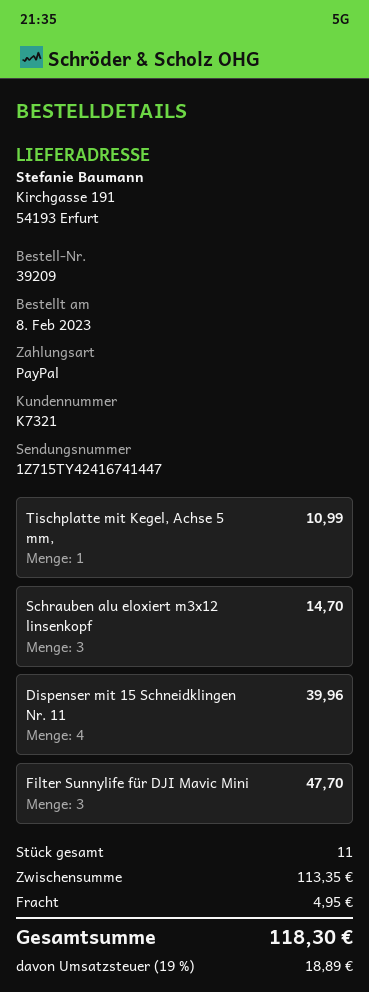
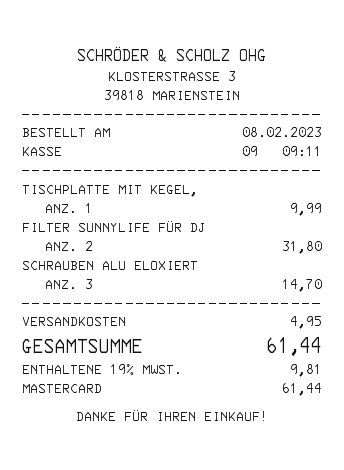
payment method: PayPal -> Mastercard
Tischplatte mit Kegel, Achse 5 mm,: 1 for 10.99 -> 1 for 9.99
Dispenser mit 15 Schneidklingen Nr. 11: 4 for 39.96 -> none
Filter Sunnylife für DJI Mavic Mini: 3 for 47.70 -> 2 for 31.80
tax: 19% = 18.89 -> 19% = 9.81
total: 118.30 -> 61.44

